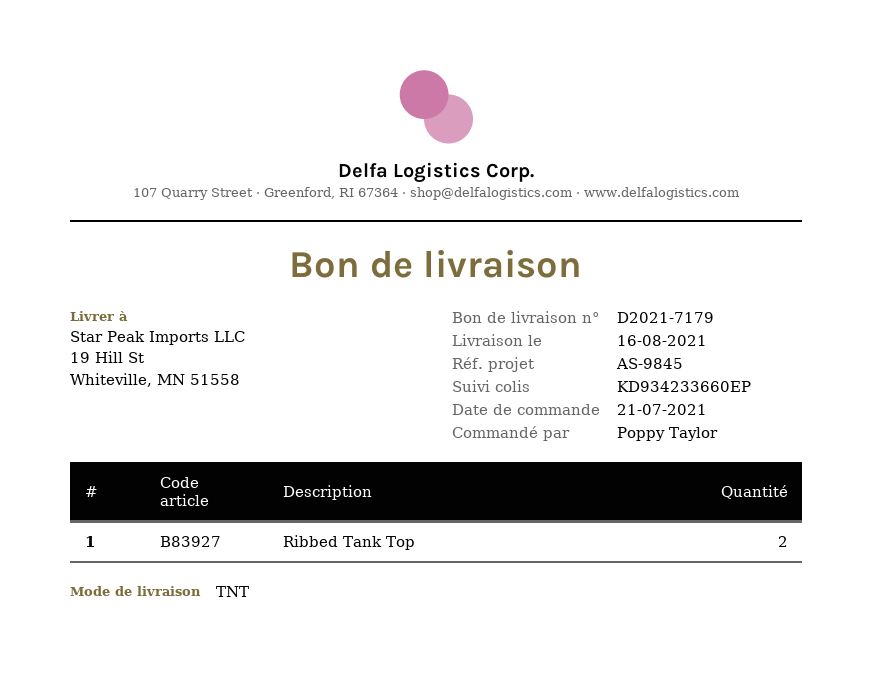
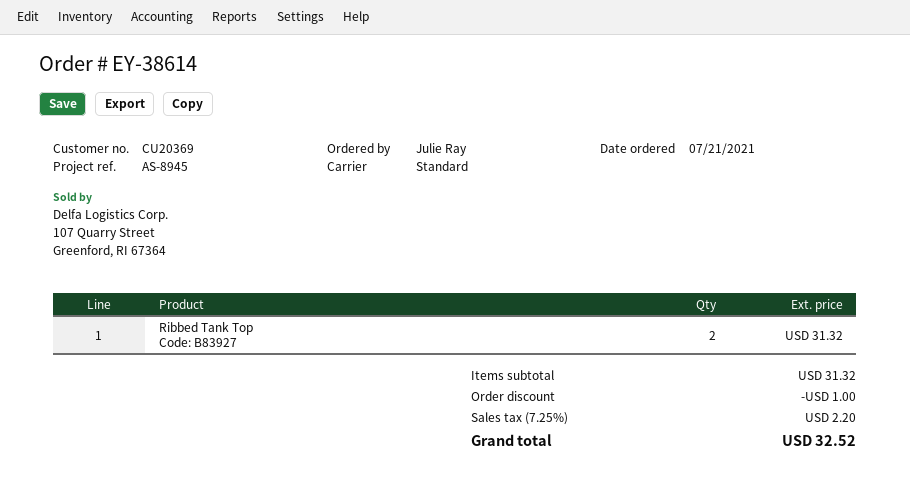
reference: AS-9845 -> AS-8945
ordered by: Poppy Taylor -> Julie Ray
shipping method: TNT -> standard

